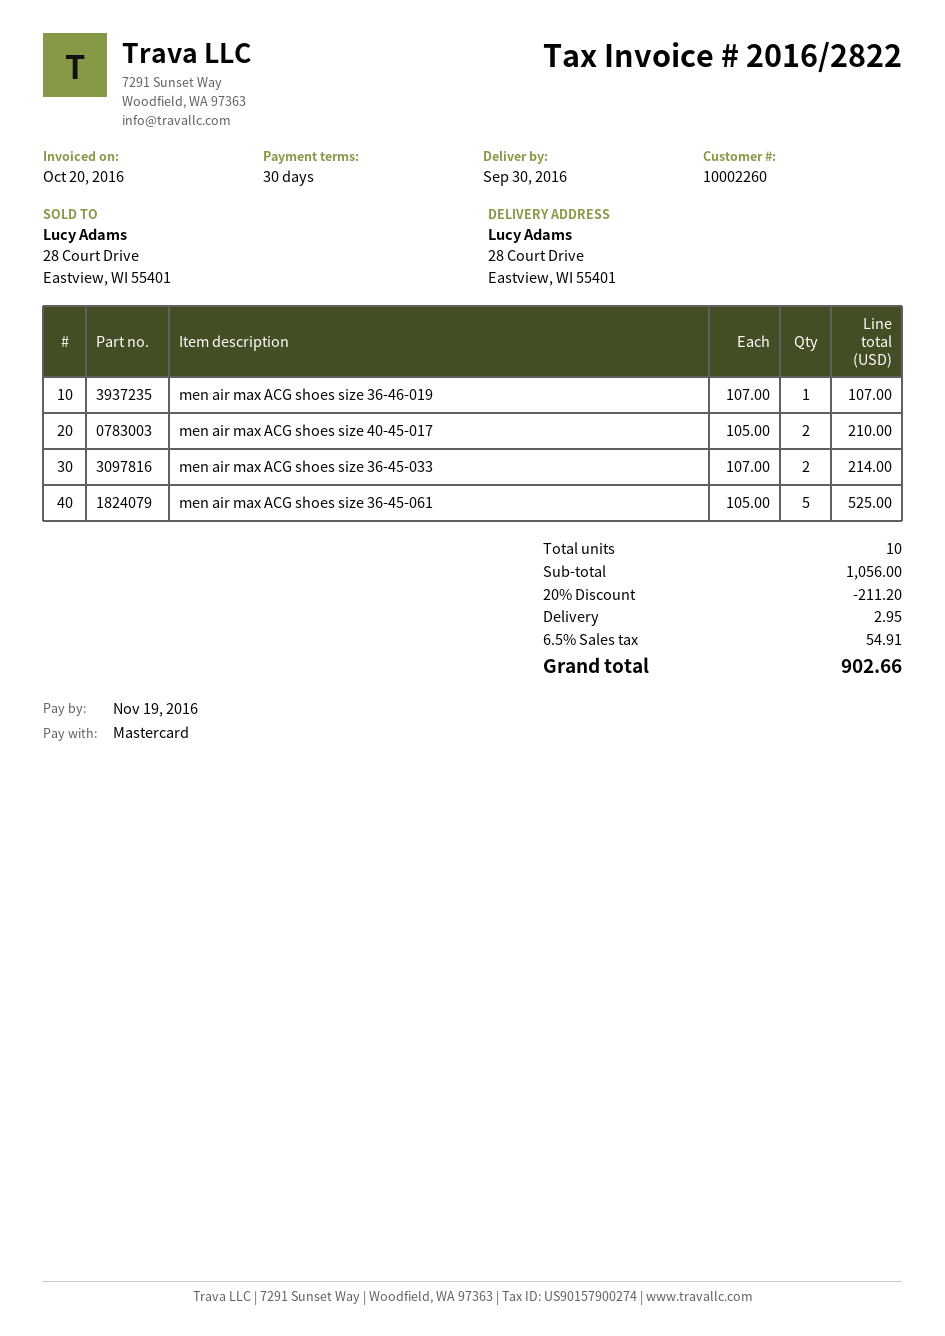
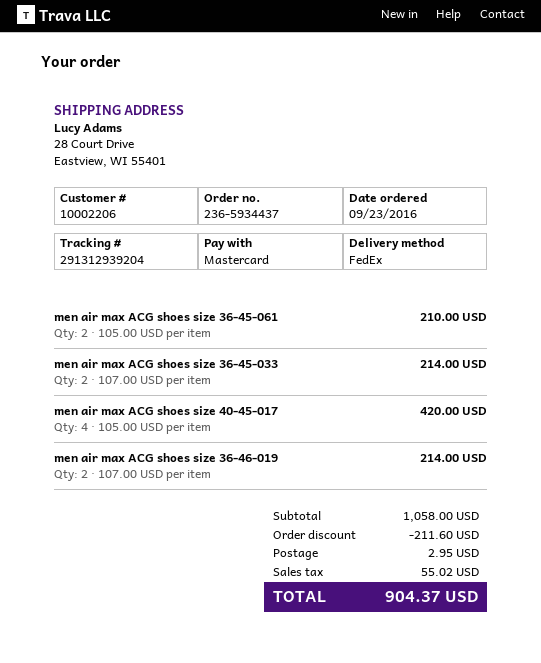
customer number: 10002260 -> 10002206
men air max ACG shoes size 36-46-019: 1 x 107.00 = 107.00 -> 2 x 107.00 = 214.00
men air max ACG shoes size 40-45-017: 2 x 105.00 = 210.00 -> 4 x 105.00 = 420.00
men air max ACG shoes size 36-45-061: 5 x 105.00 = 525.00 -> 2 x 105.00 = 210.00
subtotal: 1056.00 -> 1058.00
discount: 211.20 -> 211.60
tax: 54.91 -> 55.02
total: 902.66 -> 904.37

